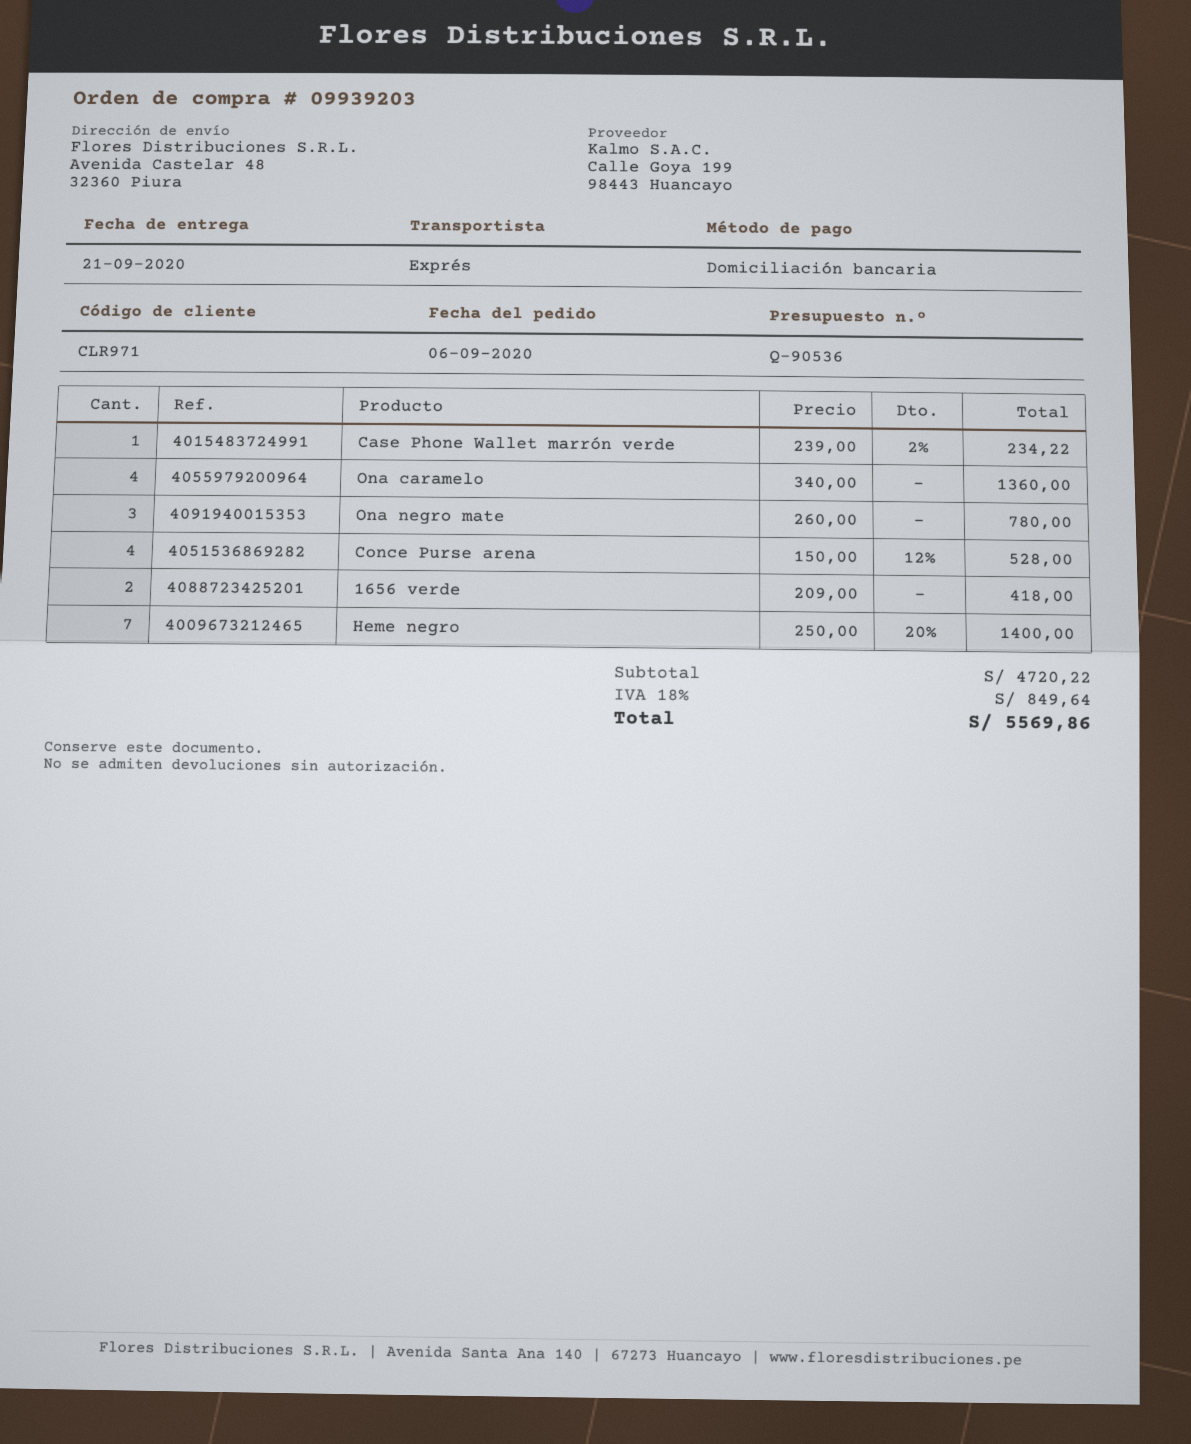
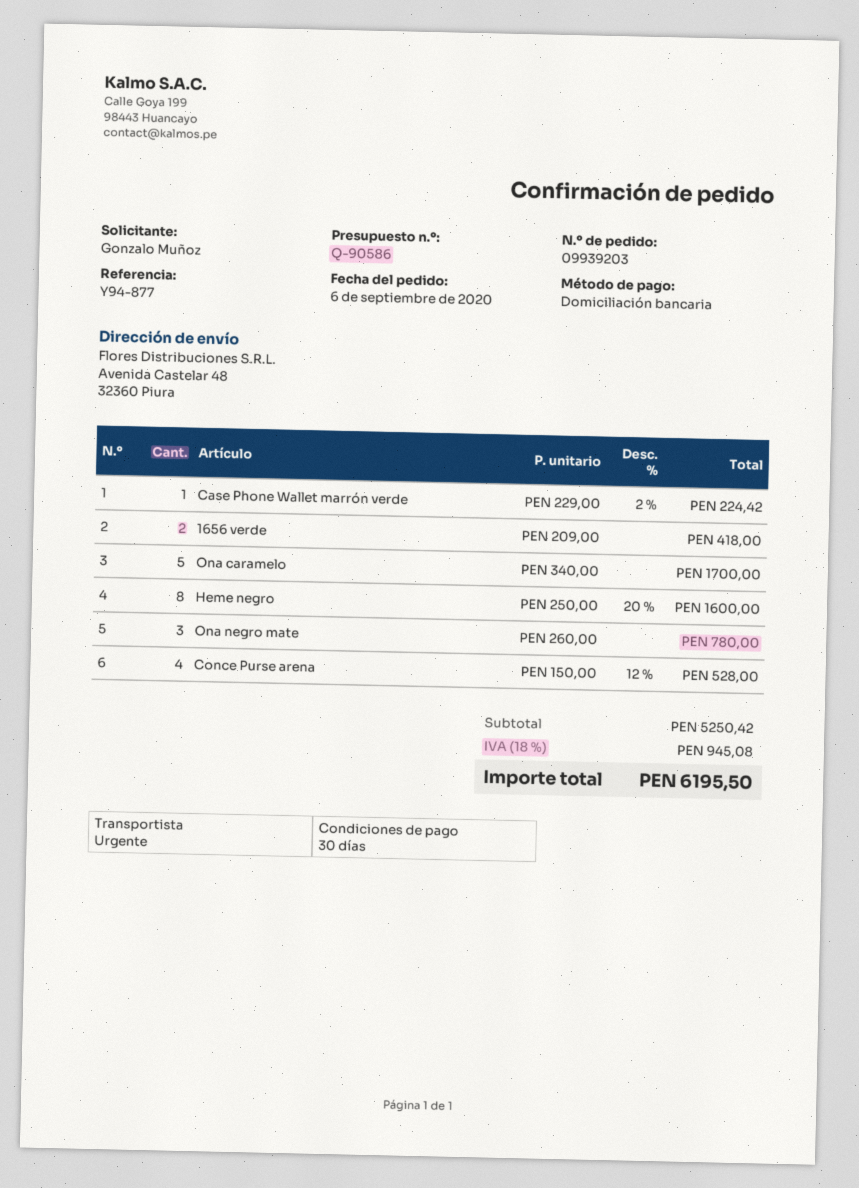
quote number: Q-90536 -> Q-90586
Case Phone Wallet marrón verde: 1 x 239.00 - 2% = 234.22 -> 1 x 229.00 - 2% = 224.42
Ona caramelo: 4 x 340.00 = 1360.00 -> 5 x 340.00 = 1700.00
Heme negro: 7 x 250.00 - 20% = 1400.00 -> 8 x 250.00 - 20% = 1600.00
subtotal: 4720.22 -> 5250.42
tax: 18% = 849.64 -> 18% = 945.08
total: 5569.86 -> 6195.50

